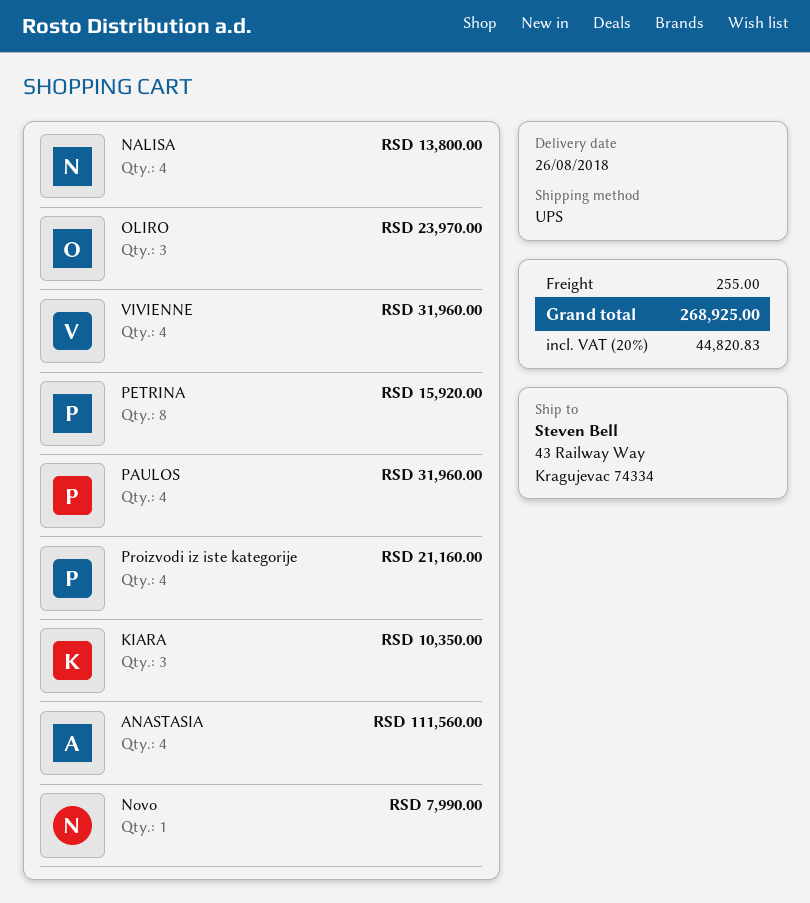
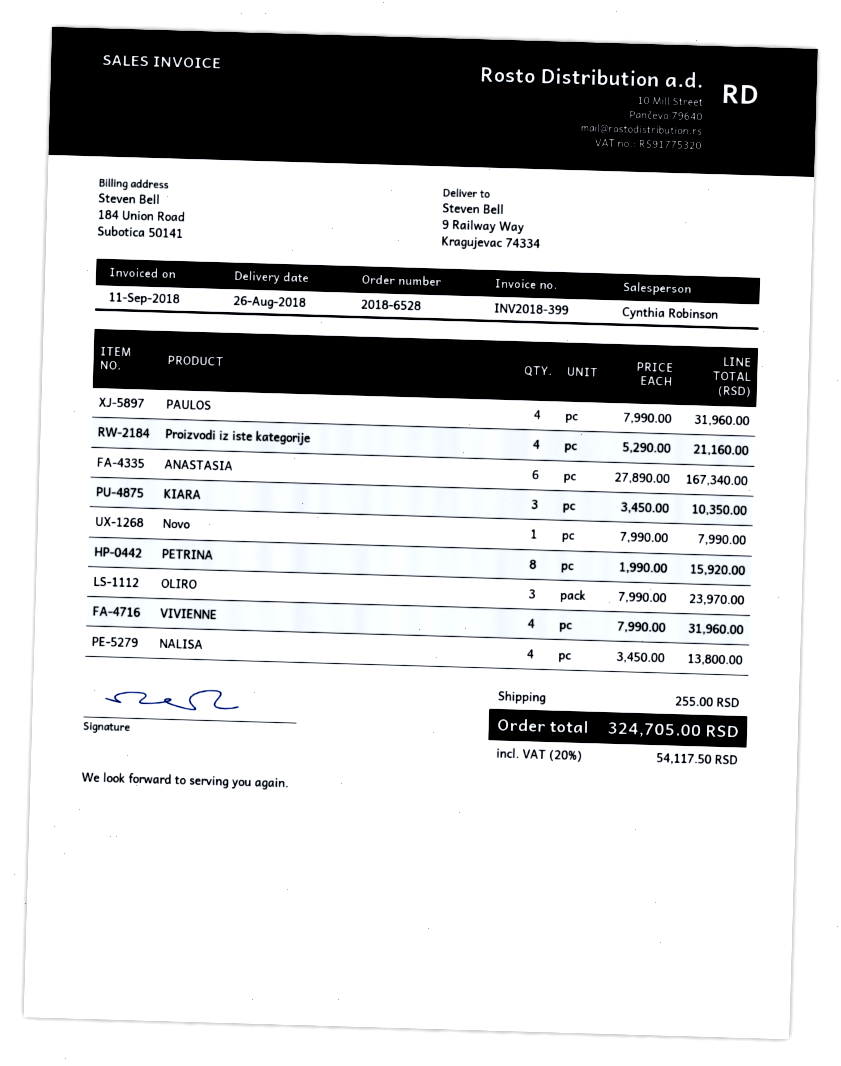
ship to: 43 Railway Way, Kragujevac 74334 -> 9 Railway Way, Kragujevac 74334
ANASTASIA: 4 for 111560.00 -> 6 for 167340.00
tax: 20% = 44820.83 -> 20% = 54117.50
total: 268925.00 -> 324705.00

